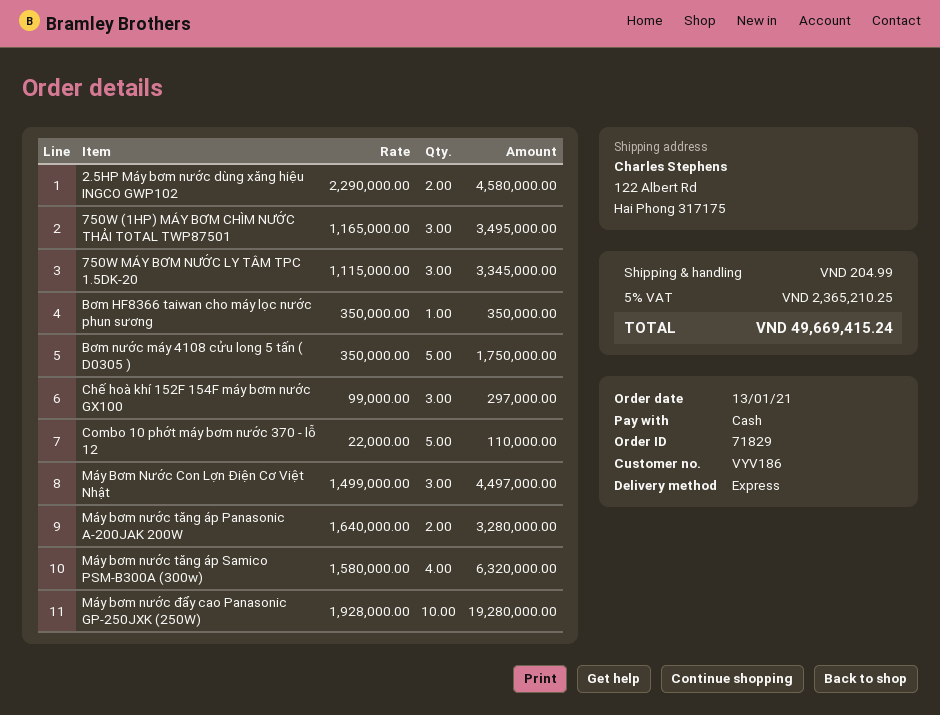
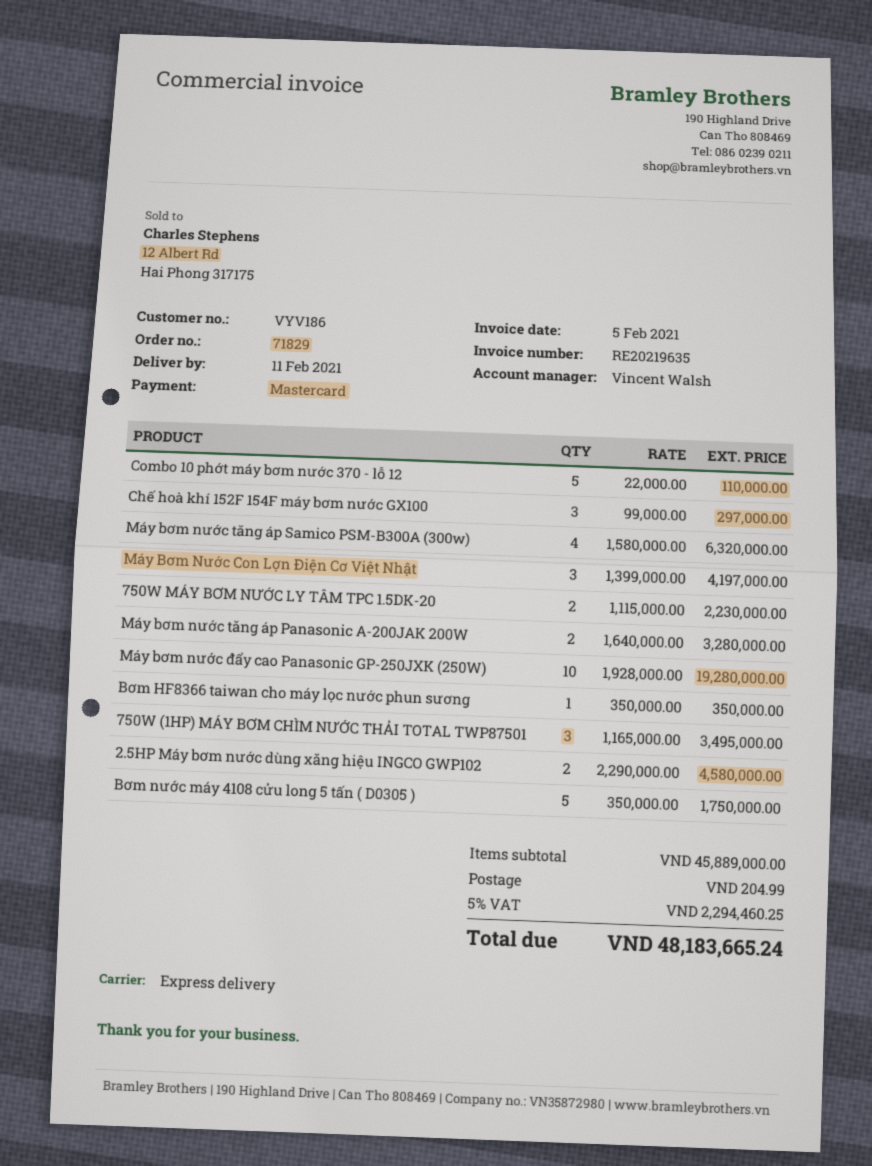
payment method: cash -> Mastercard
750W MÁY BƠM NƯỚC LY TÂM TPC 1.5DK-20: 3 x 1115000.00 = 3345000.00 -> 2 x 1115000.00 = 2230000.00
Máy Bơm Nước Con Lợn Điện Cơ Việt Nhật: 3 x 1499000.00 = 4497000.00 -> 3 x 1399000.00 = 4197000.00
tax: 5% = 2365210.25 -> 5% = 2294460.25
total: 49669415.24 -> 48183665.24

